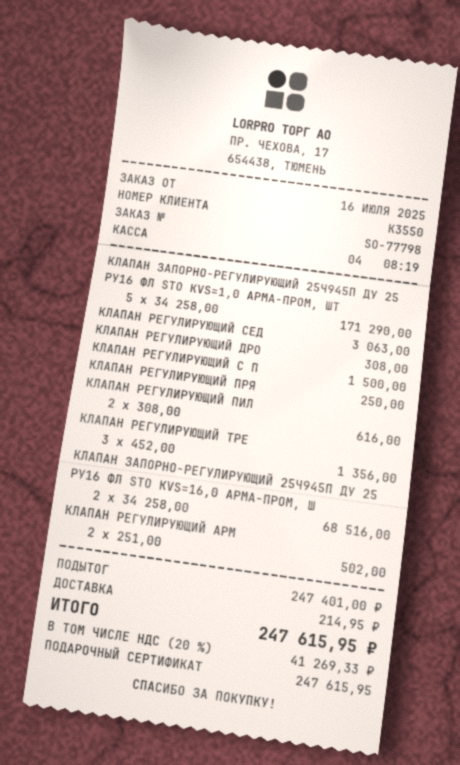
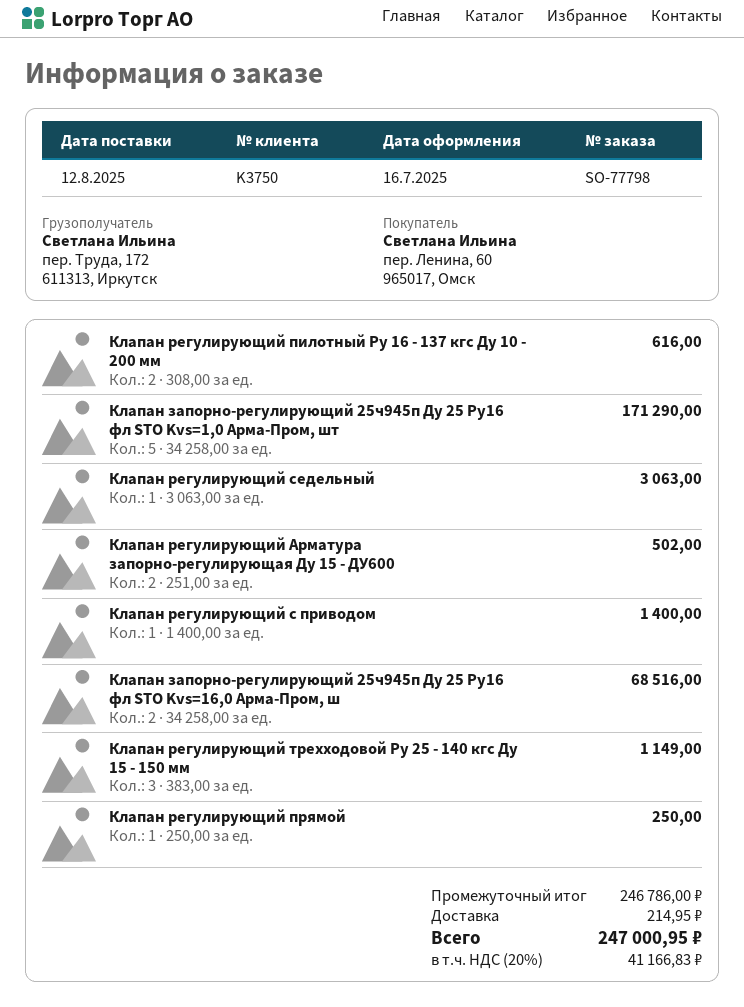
customer number: K3550 -> K3750
КЛАПАН РЕГУЛИРУЮЩИЙ ДРО: 1 x 308.00 = 308.00 -> none
КЛАПАН РЕГУЛИРУЮЩИЙ С П: 1 x 1500.00 = 1500.00 -> 1 x 1400.00 = 1400.00
КЛАПАН РЕГУЛИРУЮЩИЙ ТРЕ: 3 x 452.00 = 1356.00 -> 3 x 383.00 = 1149.00
subtotal: 247401.00 -> 246786.00
tax: 20% = 41269.33 -> 20% = 41166.83
total: 247615.95 -> 247000.95

